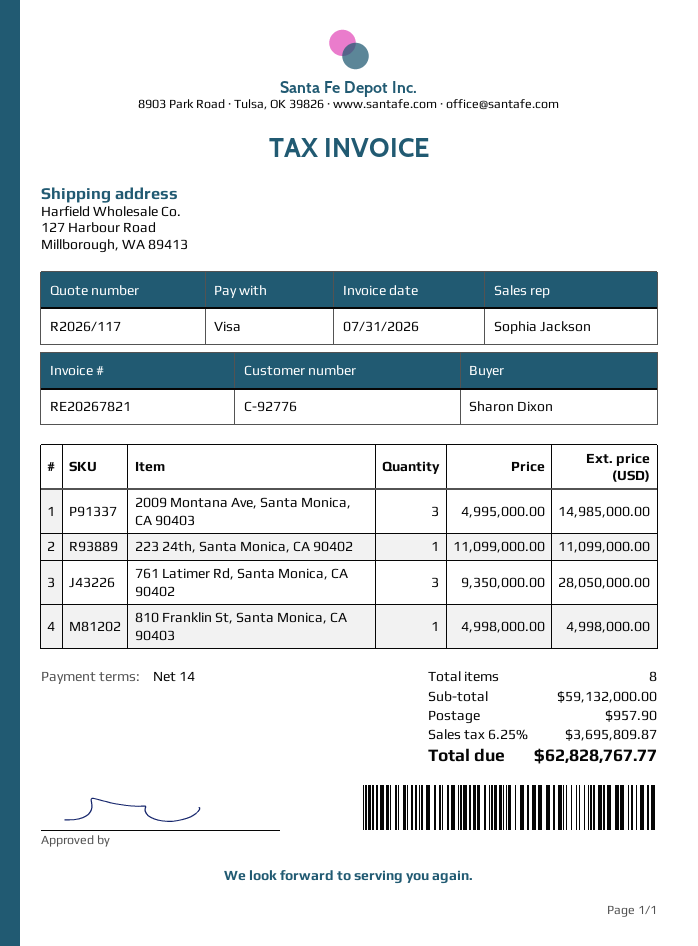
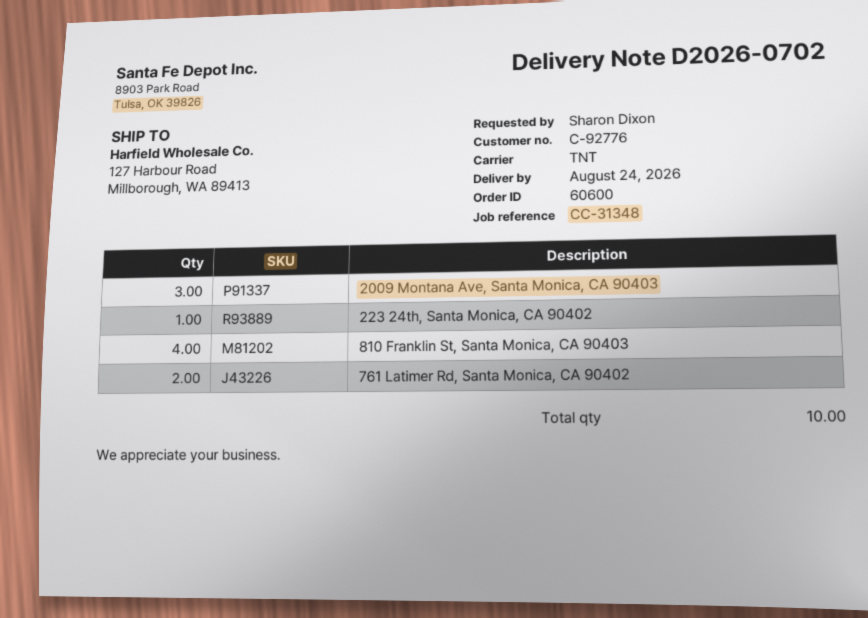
761 Latimer Rd, Santa Monica, CA 90402: 3 -> 2
810 Franklin St, Santa Monica, CA 90403: 1 -> 4
total quantity: 8 -> 10

